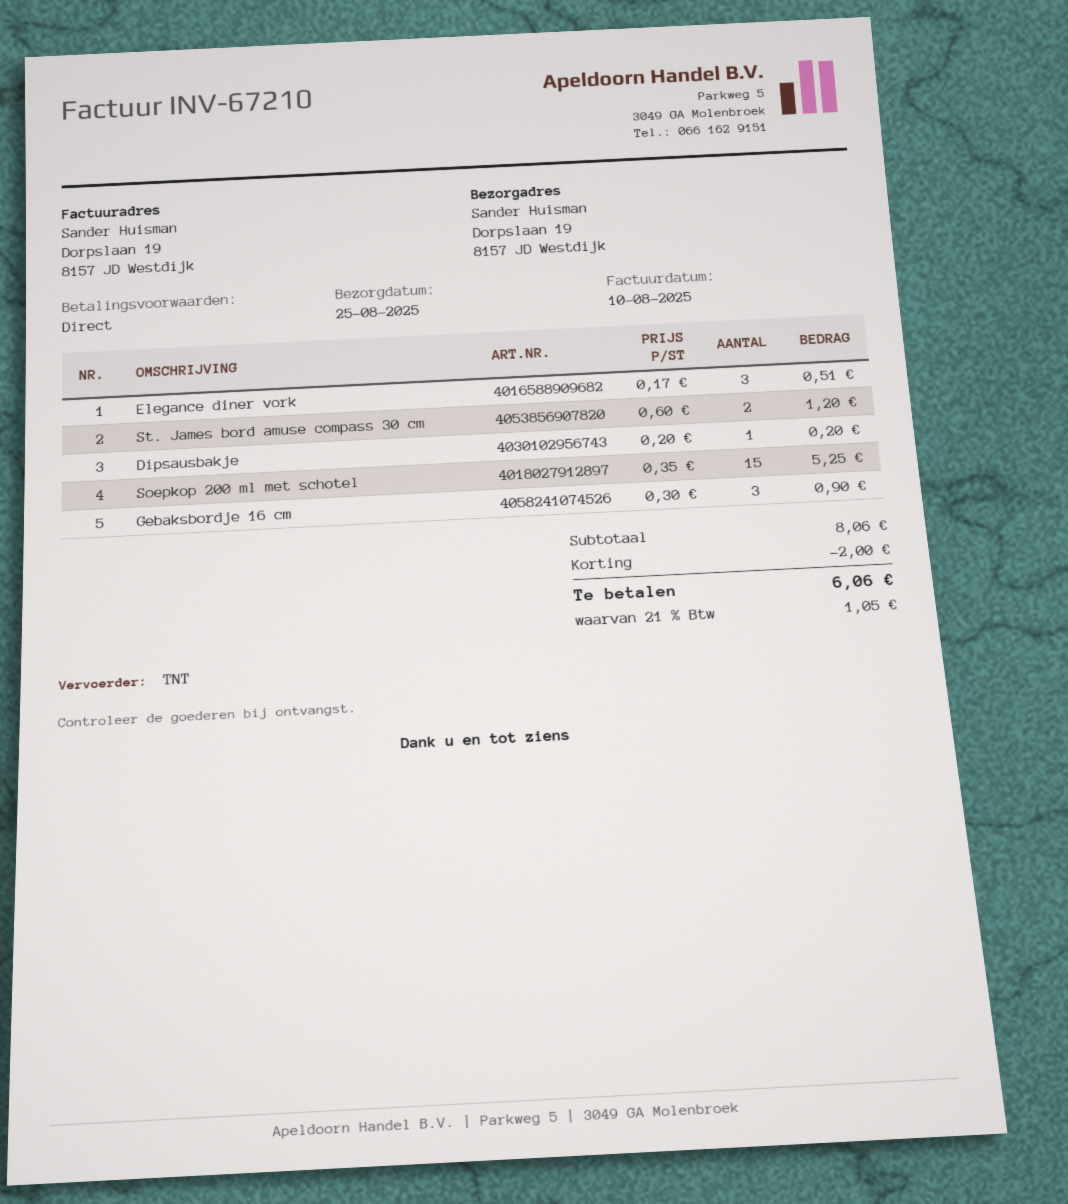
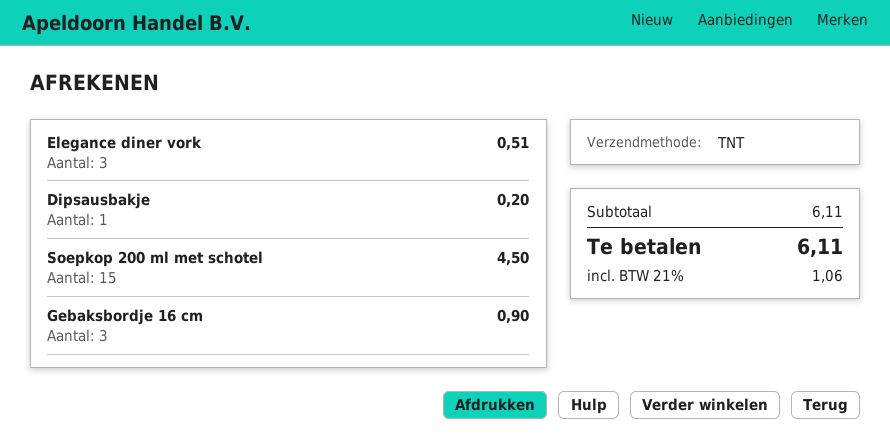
St. James bord amuse compass 30 cm: 2 for 1.20 -> none
Soepkop 200 ml met schotel: 15 for 5.25 -> 15 for 4.50
subtotal: 8.06 -> 6.11
discount: 2.00 -> none
tax: 21% = 1.05 -> 21% = 1.06
total: 6.06 -> 6.11

